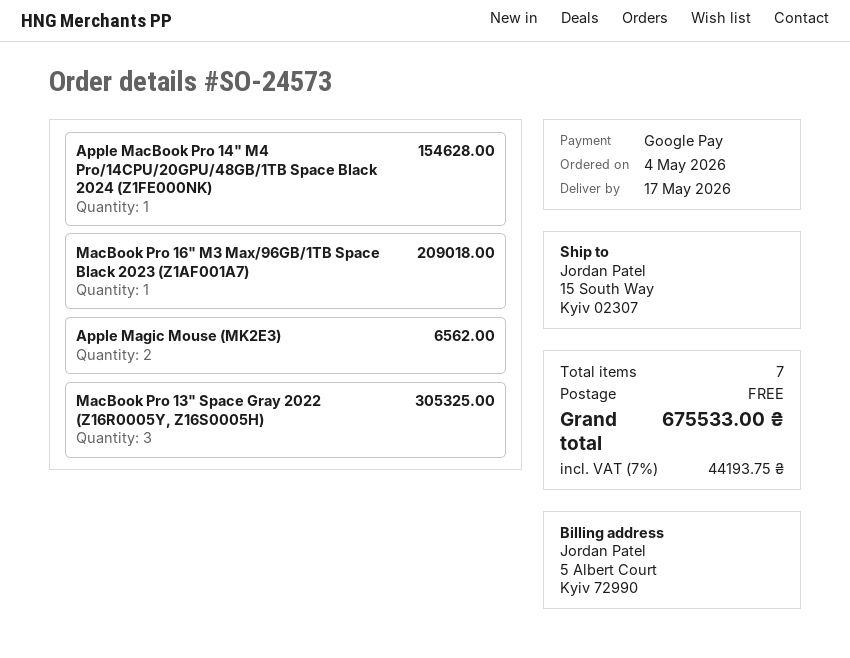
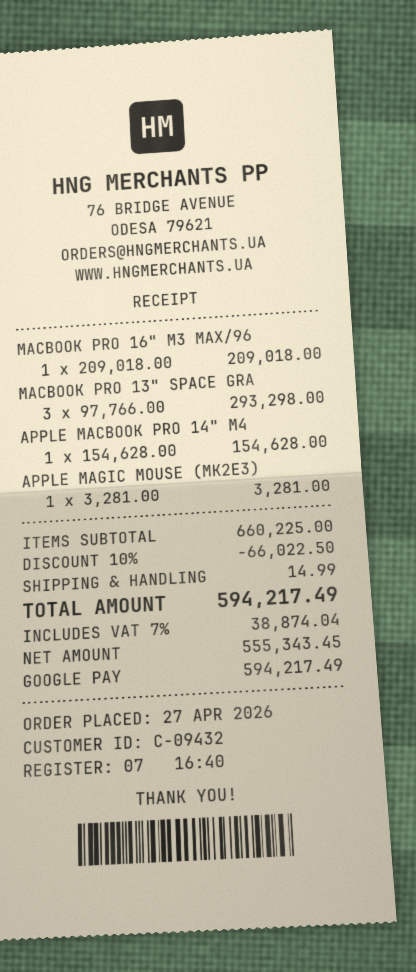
order date: 2026-05-04 -> 2026-04-27
Apple Magic Mouse (MK2E3): 2 for 6562.00 -> 1 for 3281.00
MacBook Pro 13" Space Gray 2022 (Z16R0005Y, Z16S0005H): 3 for 305325.00 -> 3 for 293298.00
discount: none -> 10% = 66022.50
shipping: 0.00 -> 14.99
tax: 7% = 44193.75 -> 7% = 38874.04
total: 675533.00 -> 594217.49

